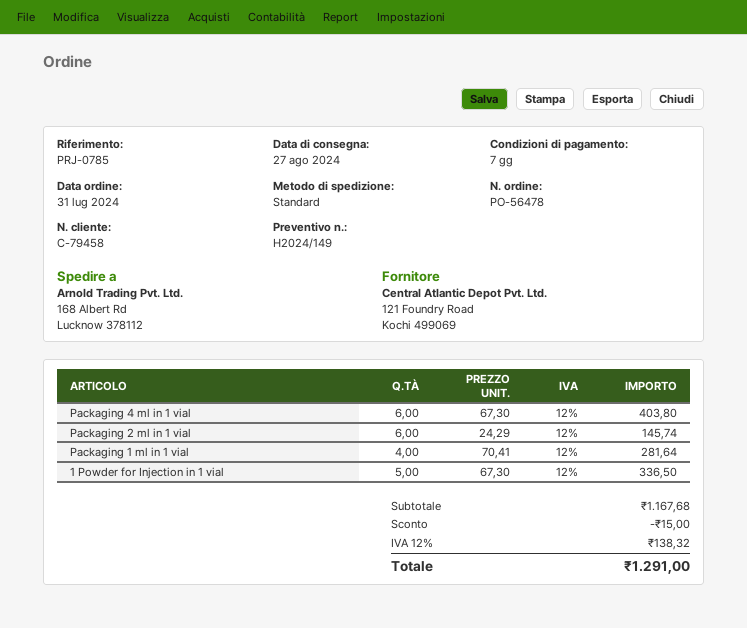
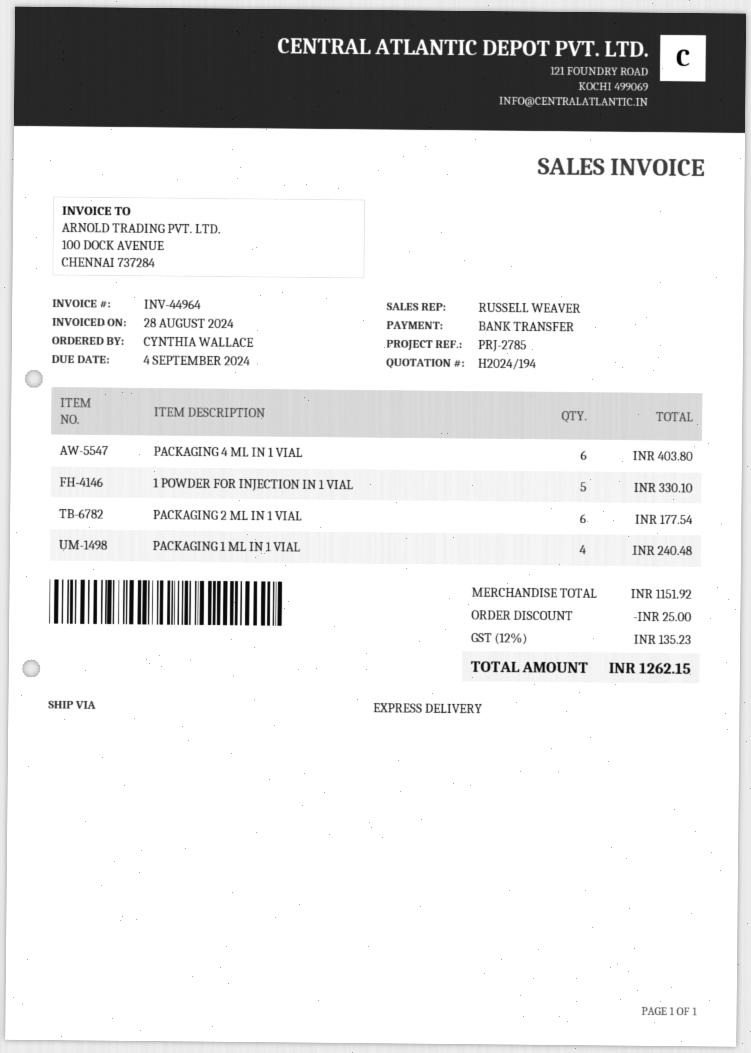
quote number: H2024/149 -> H2024/194
reference: PRJ-0785 -> PRJ-2785
shipping method: standard -> express
Packaging 2 ml in 1 vial: 6 for 145.74 -> 6 for 177.54
Packaging 1 ml in 1 vial: 4 for 281.64 -> 4 for 240.48
1 Powder for Injection in 1 vial: 5 for 336.50 -> 5 for 330.10
subtotal: 1167.68 -> 1151.92
discount: 15.00 -> 25.00
tax: 12% = 138.32 -> 12% = 135.23
total: 1291.00 -> 1262.15

